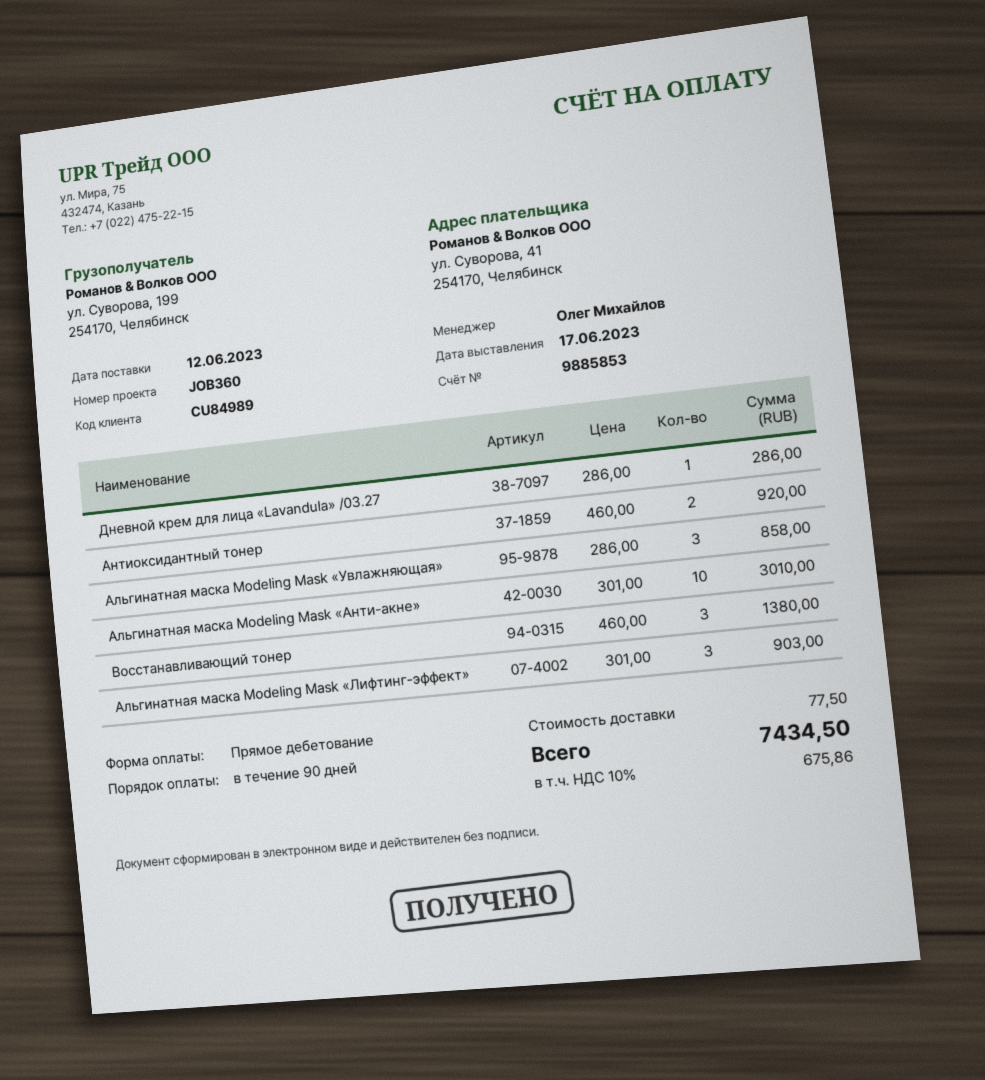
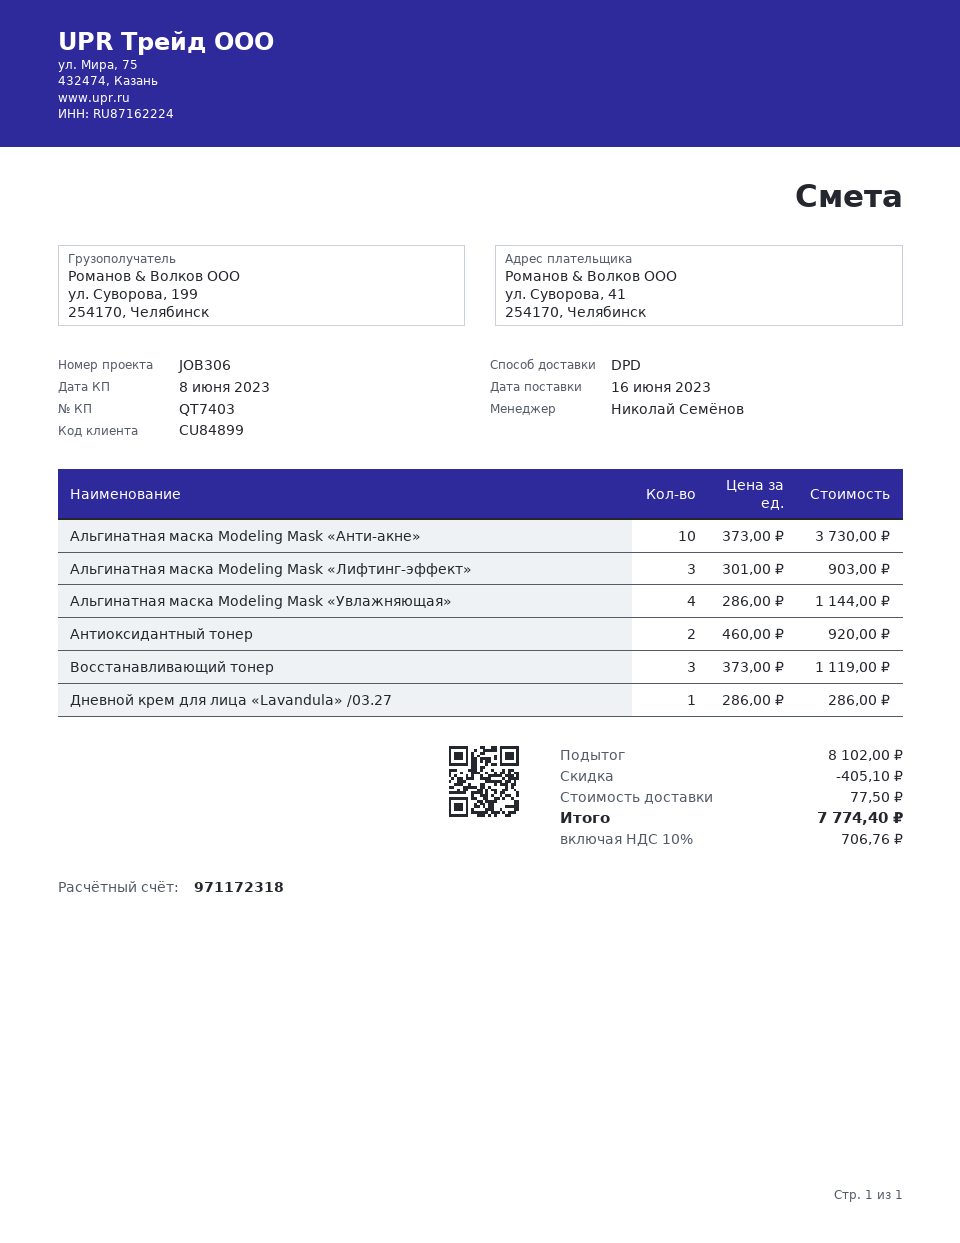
delivery date: 2023-06-12 -> 2023-06-16
customer number: CU84989 -> CU84899
reference: JOB360 -> JOB306
sales rep: Олег Михайлов -> Николай Семёнов
Альгинатная маска Modeling Mask «Увлажняющая»: 3 x 286.00 = 858.00 -> 4 x 286.00 = 1144.00
Альгинатная маска Modeling Mask «Анти-акне»: 10 x 301.00 = 3010.00 -> 10 x 373.00 = 3730.00
Восстанавливающий тонер: 3 x 460.00 = 1380.00 -> 3 x 373.00 = 1119.00
discount: none -> 405.10
tax: 10% = 675.86 -> 10% = 706.76
total: 7434.50 -> 7774.40

